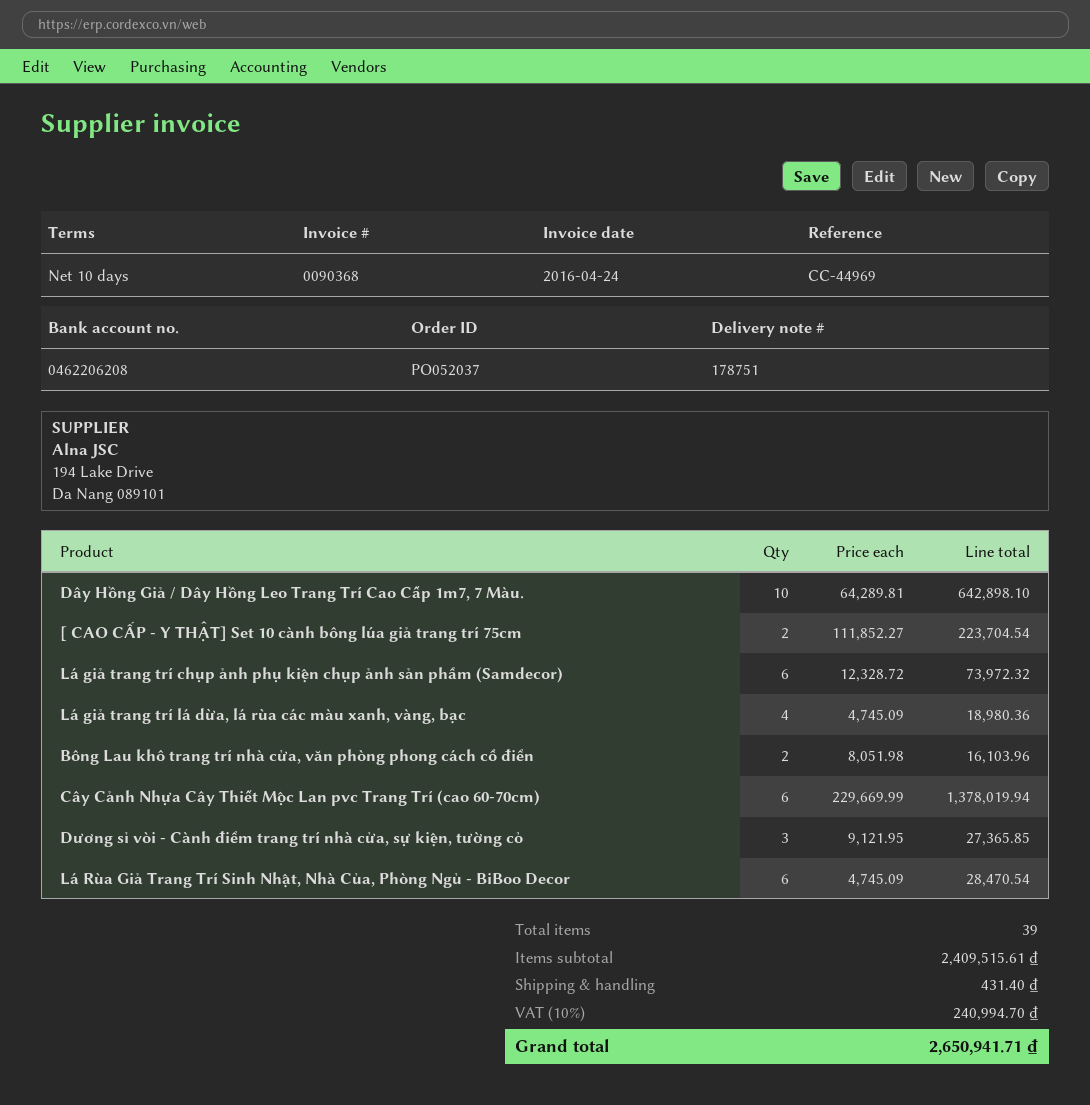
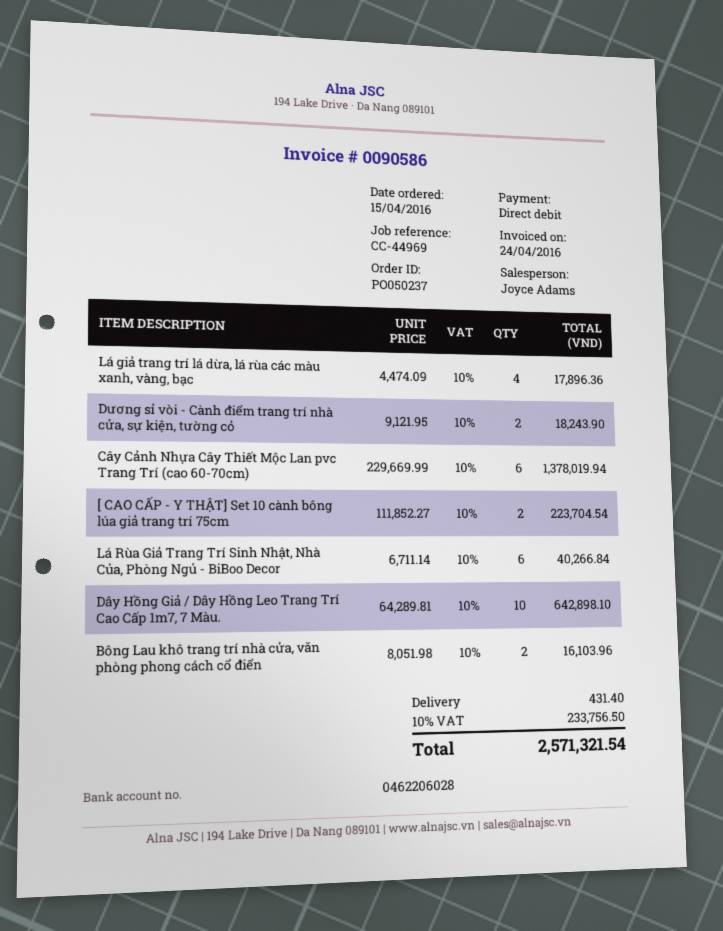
order number: PO052037 -> PO050237
invoice number: 0090368 -> 0090586
bank account: 0462206208 -> 0462206028
Lá giả trang trí chụp ảnh phụ kiện chụp ảnh sản phẩm (Samdecor): 6 x 12328.72 = 73972.32 -> none
Lá giả trang trí lá dừa, lá rùa các màu xanh, vàng, bạc: 4 x 4745.09 = 18980.36 -> 4 x 4474.09 = 17896.36
Dương sỉ vòi - Cành điểm trang trí nhà cửa, sự kiện, tường cỏ: 3 x 9121.95 = 27365.85 -> 2 x 9121.95 = 18243.90
Lá Rùa Giả Trang Trí Sinh Nhật, Nhà Của, Phòng Ngủ - BiBoo Decor: 6 x 4745.09 = 28470.54 -> 6 x 6711.14 = 40266.84
tax: 10% = 240994.70 -> 10% = 233756.50
total: 2650941.71 -> 2571321.54

